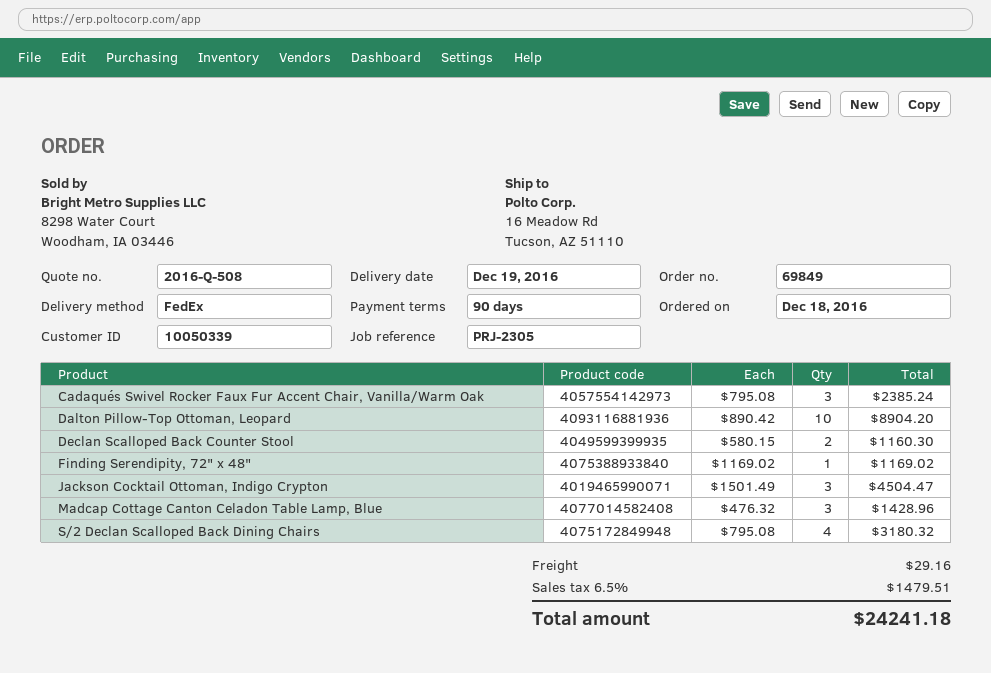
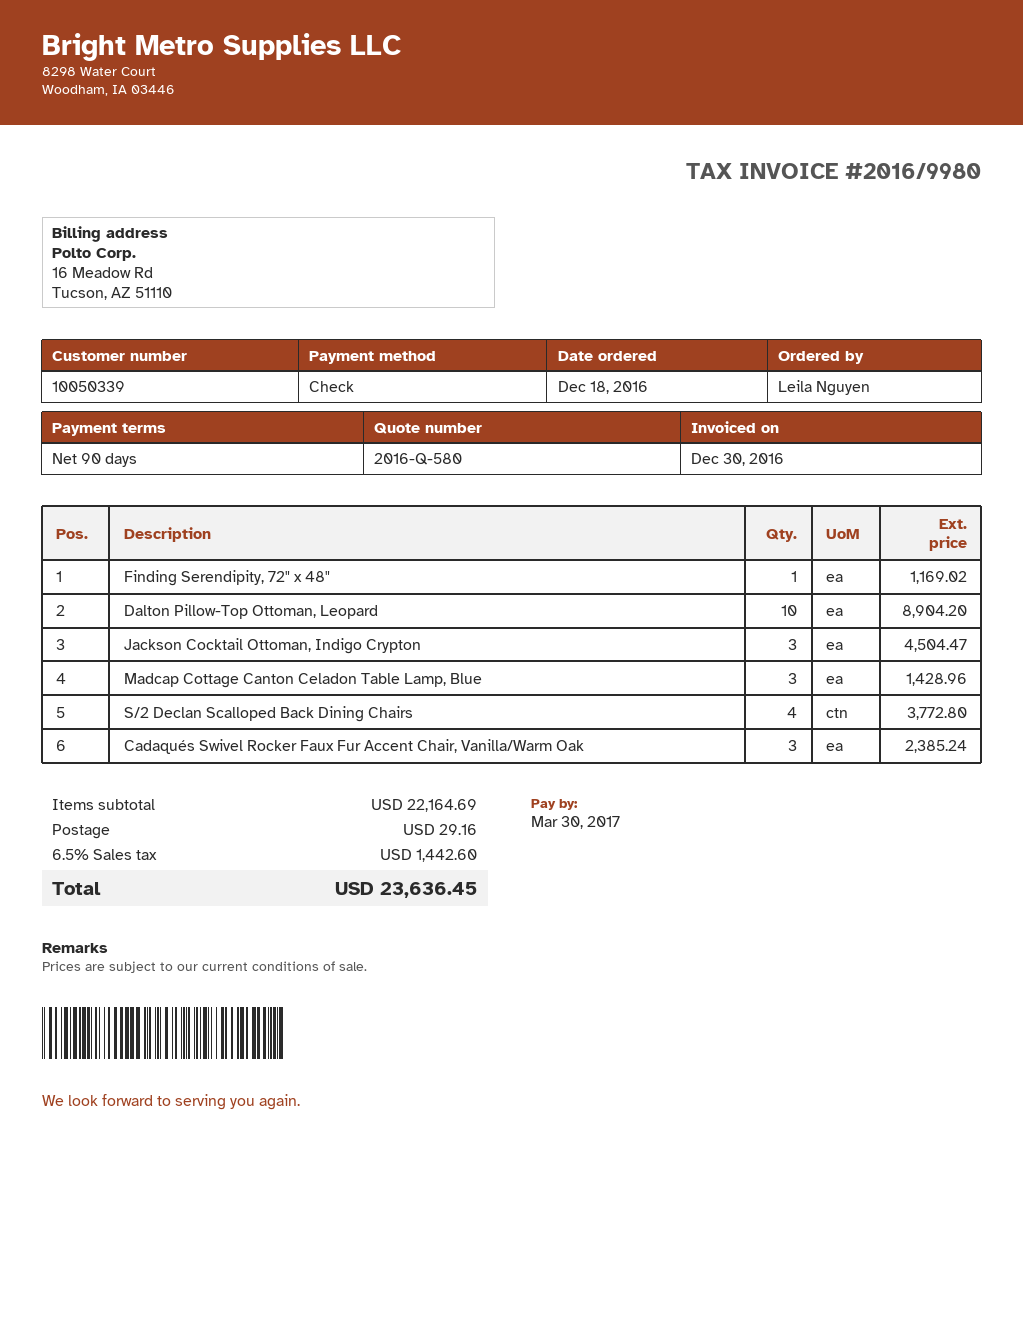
quote number: 2016-Q-508 -> 2016-Q-580
Declan Scalloped Back Counter Stool: 2 for 1160.30 -> none
S/2 Declan Scalloped Back Dining Chairs: 4 for 3180.32 -> 4 for 3772.80
tax: 6.5% = 1479.51 -> 6.5% = 1442.60
total: 24241.18 -> 23636.45

